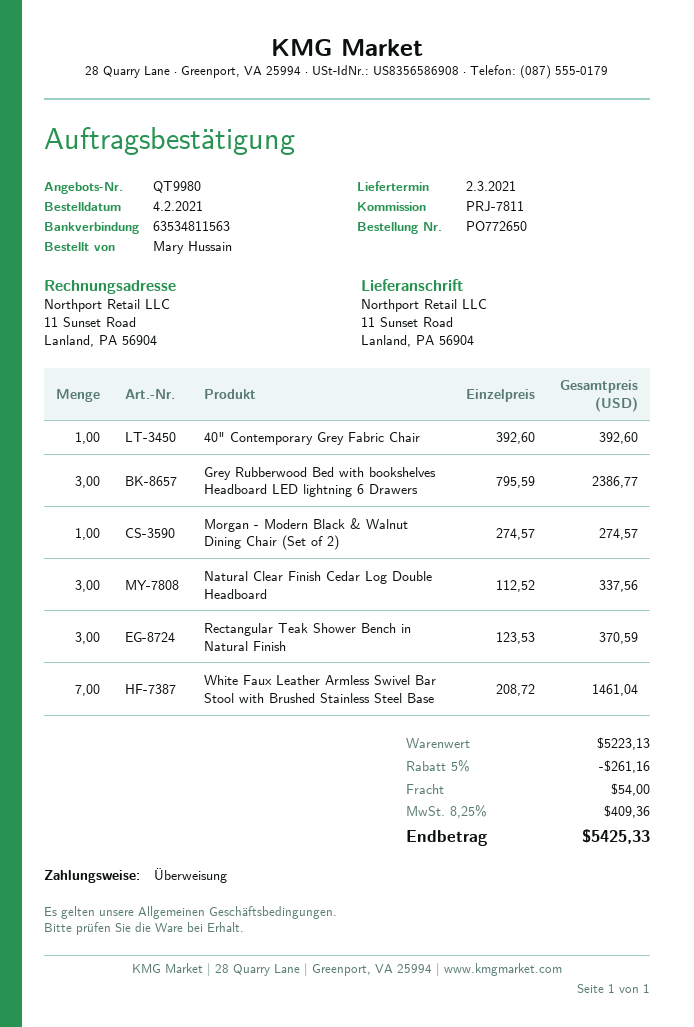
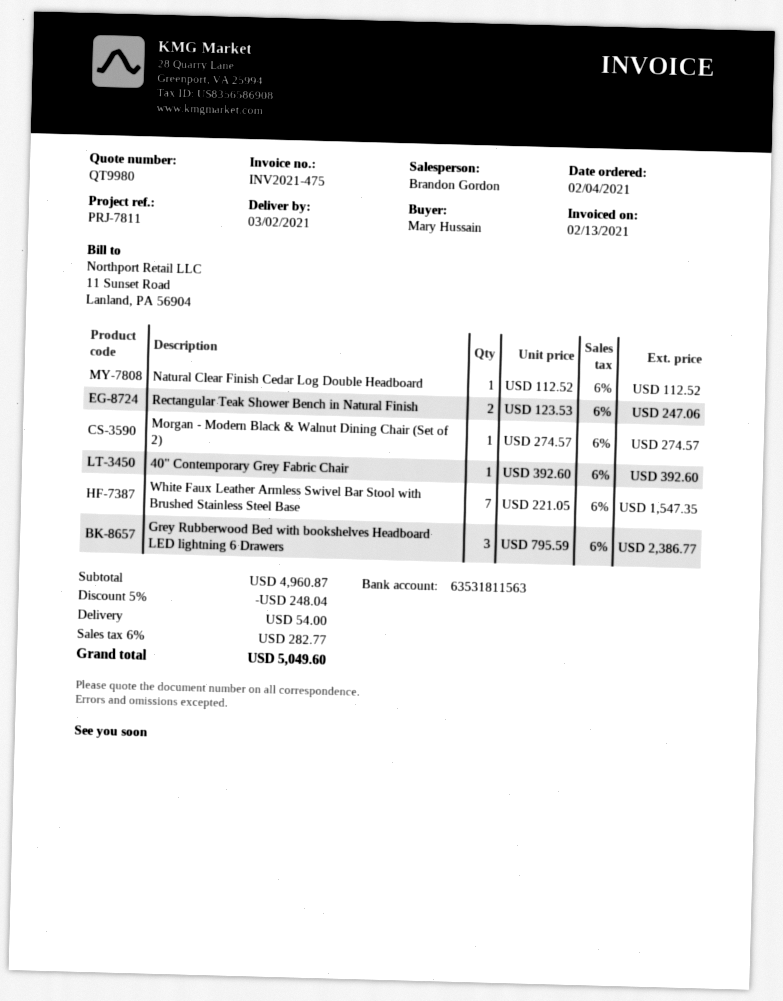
bank account: 63534811563 -> 63531811563
Natural Clear Finish Cedar Log Double Headboard: 3 x 112.52 = 337.56 -> 1 x 112.52 = 112.52
Rectangular Teak Shower Bench in Natural Finish: 3 x 123.53 = 370.59 -> 2 x 123.53 = 247.06
White Faux Leather Armless Swivel Bar Stool with Brushed Stainless Steel Base: 7 x 208.72 = 1461.04 -> 7 x 221.05 = 1547.35
subtotal: 5223.13 -> 4960.87
discount: 5% = 261.16 -> 5% = 248.04
tax: 8.25% = 409.36 -> 6% = 282.77
total: 5425.33 -> 5049.60

